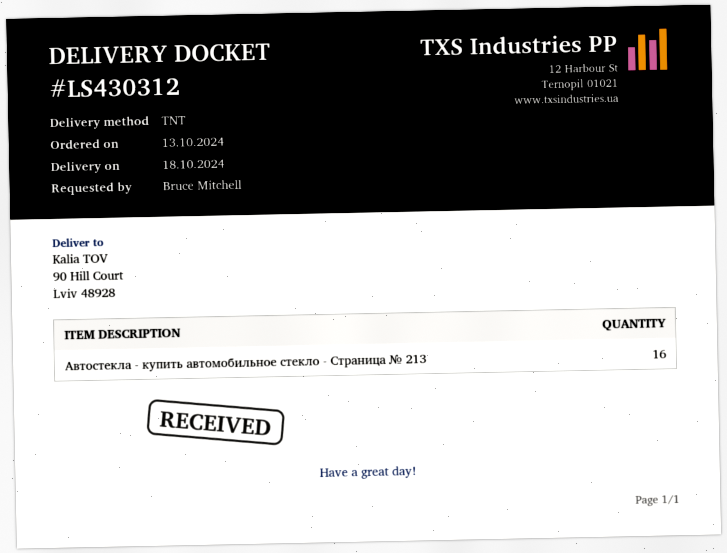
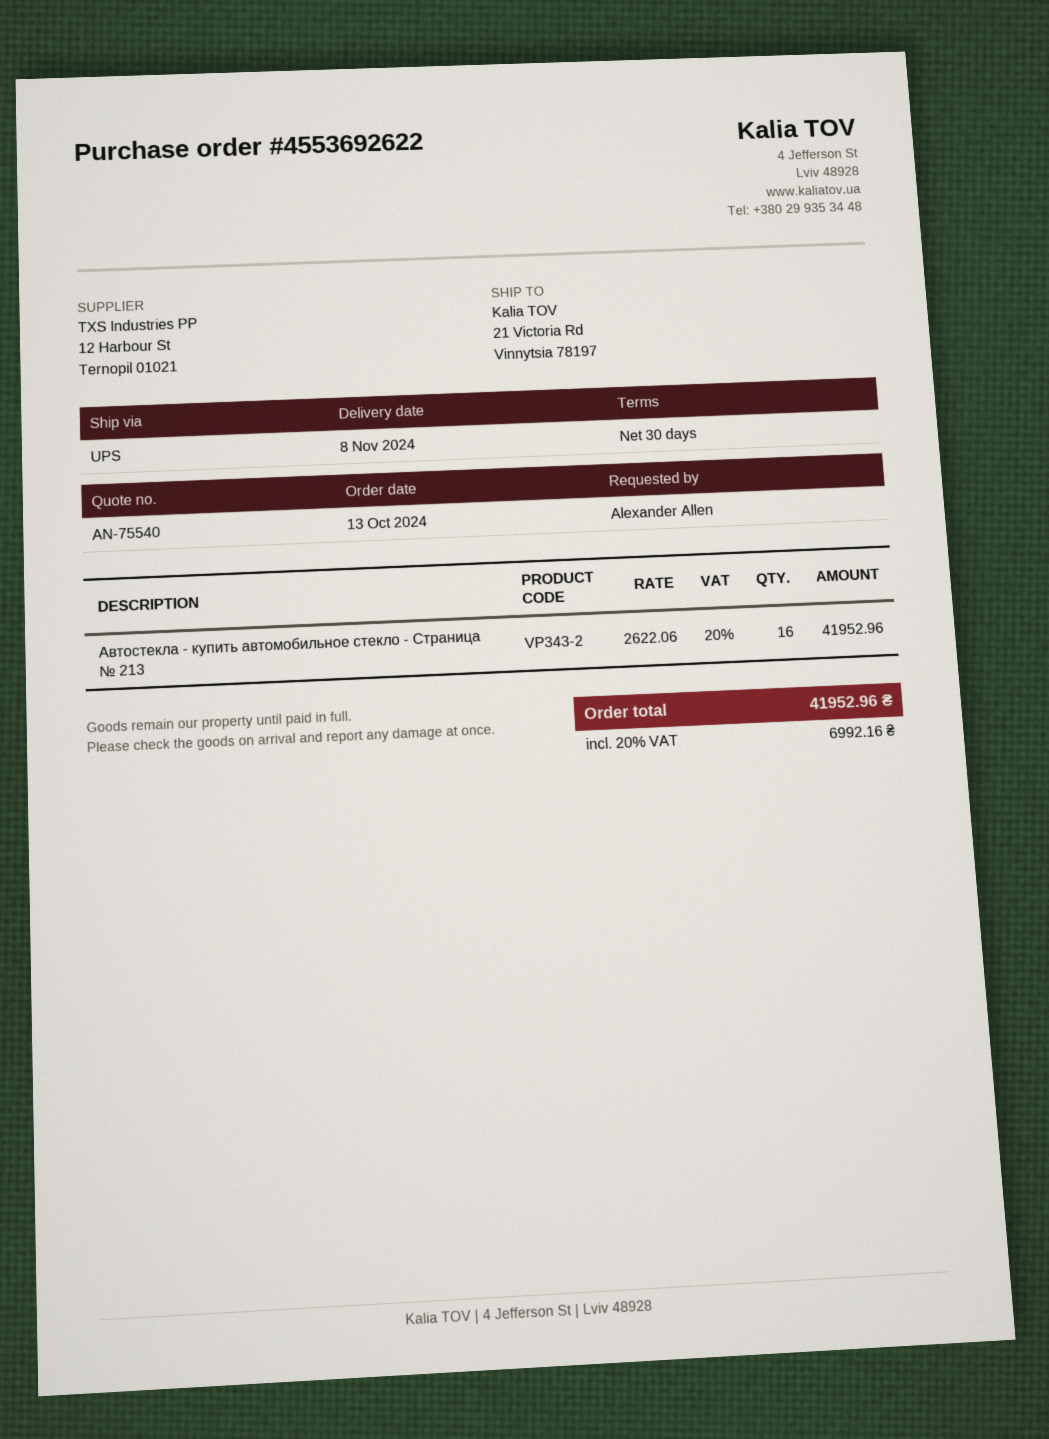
delivery date: 2024-10-18 -> 2024-11-08
ordered by: Bruce Mitchell -> Alexander Allen
shipping method: TNT -> UPS
ship to: 90 Hill Court, Lviv 48928 -> 21 Victoria Rd, Vinnytsia 78197

